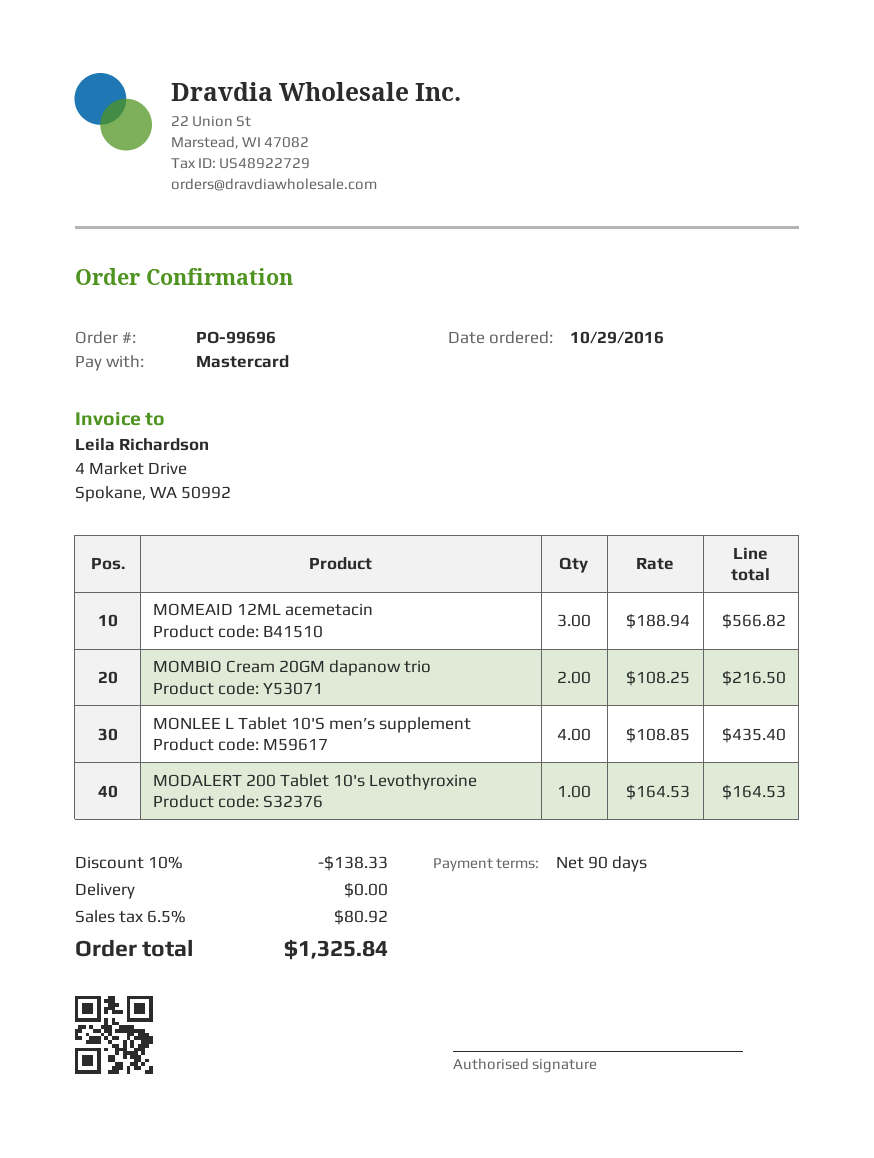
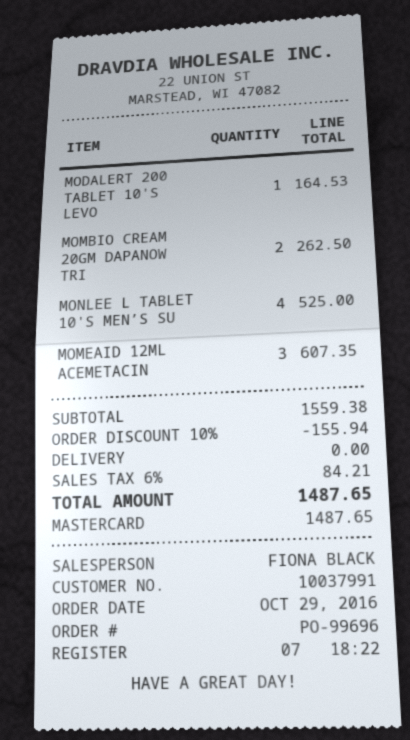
MOMEAID 12ML acemetacin: 3 for 566.82 -> 3 for 607.35
MOMBIO Cream 20GM dapanow trio: 2 for 216.50 -> 2 for 262.50
MONLEE L Tablet 10'S men’s supplement: 4 for 435.40 -> 4 for 525.00
discount: 10% = 138.33 -> 10% = 155.94
tax: 6.5% = 80.92 -> 6% = 84.21
total: 1325.84 -> 1487.65

